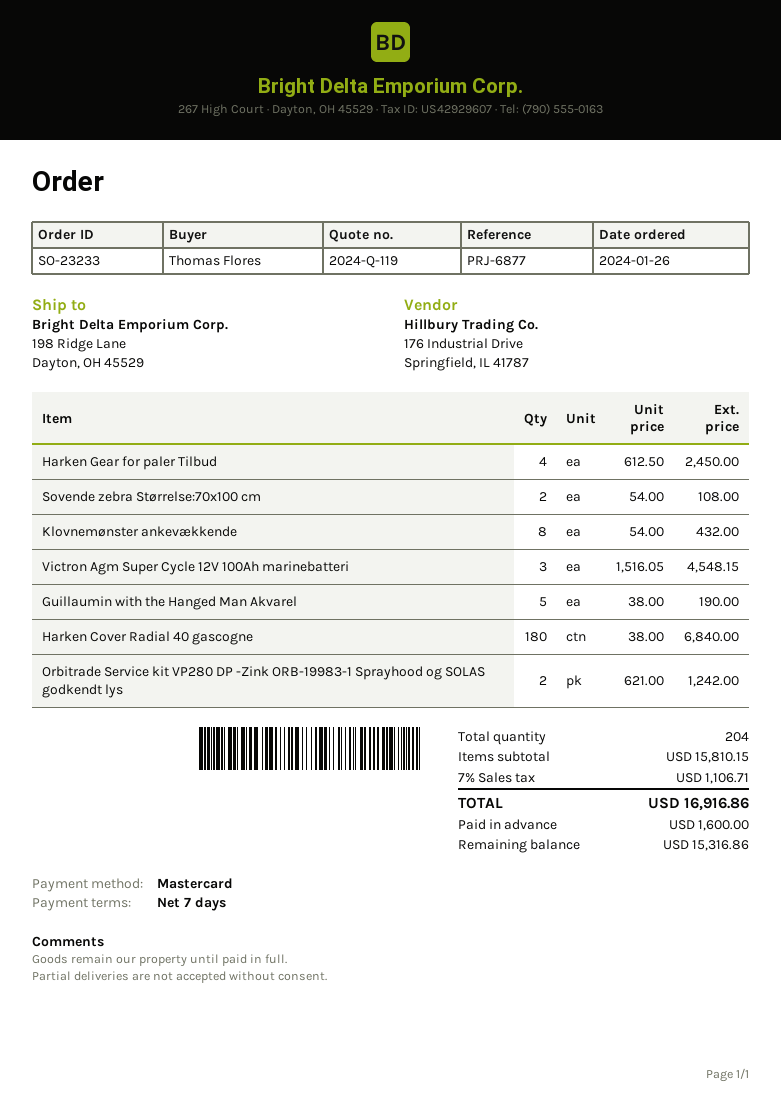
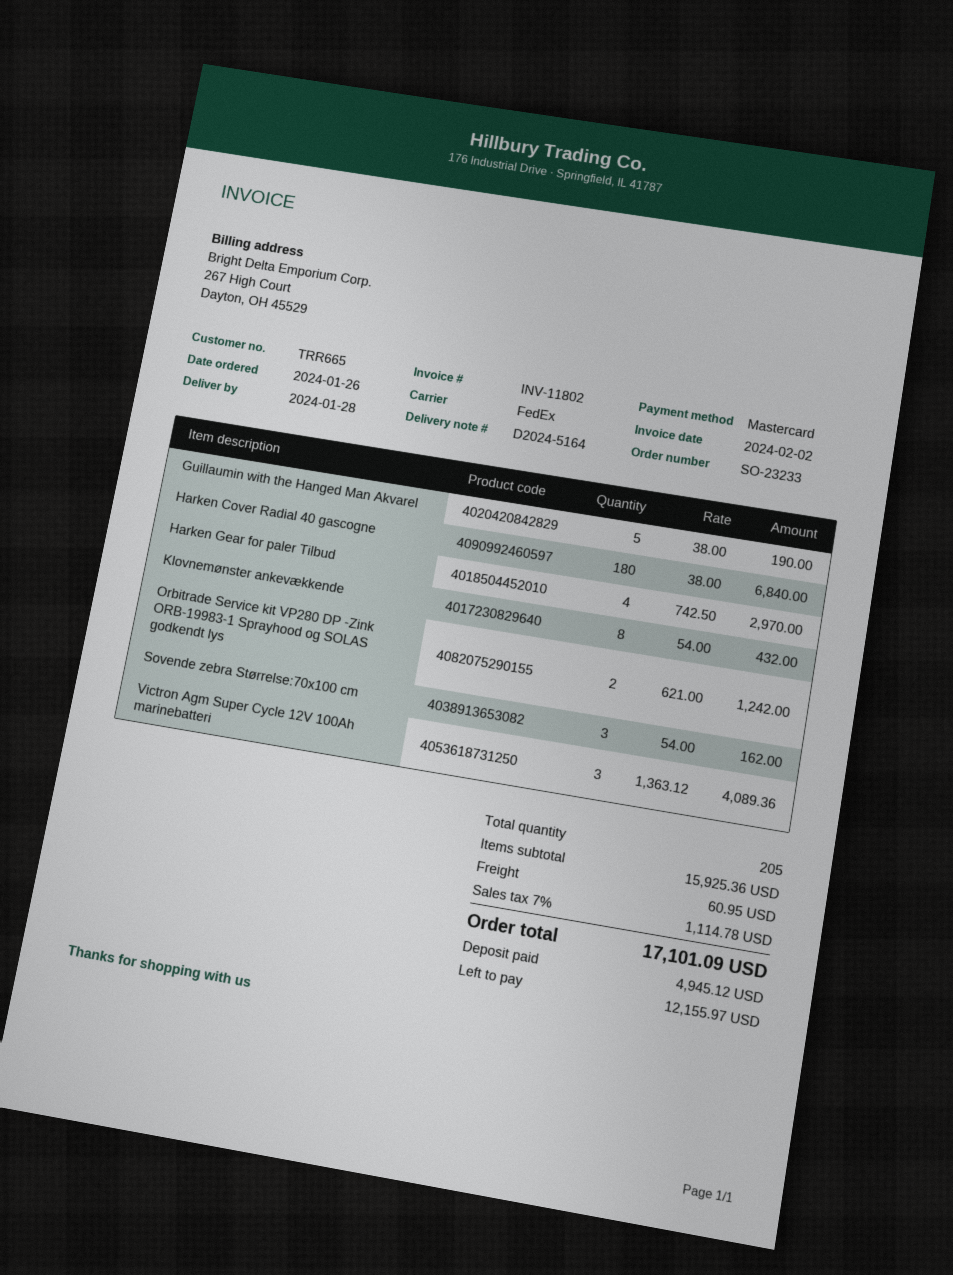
Harken Gear for paler Tilbud: 4 x 612.50 = 2450.00 -> 4 x 742.50 = 2970.00
Sovende zebra Størrelse:70x100 cm: 2 x 54.00 = 108.00 -> 3 x 54.00 = 162.00
Victron Agm Super Cycle 12V 100Ah marinebatteri: 3 x 1516.05 = 4548.15 -> 3 x 1363.12 = 4089.36
total quantity: 204 -> 205
subtotal: 15810.15 -> 15925.36
shipping: none -> 60.95
tax: 7% = 1106.71 -> 7% = 1114.78
total: 16916.86 -> 17101.09
deposit: 1600.00 -> 4945.12
balance: 15316.86 -> 12155.97

